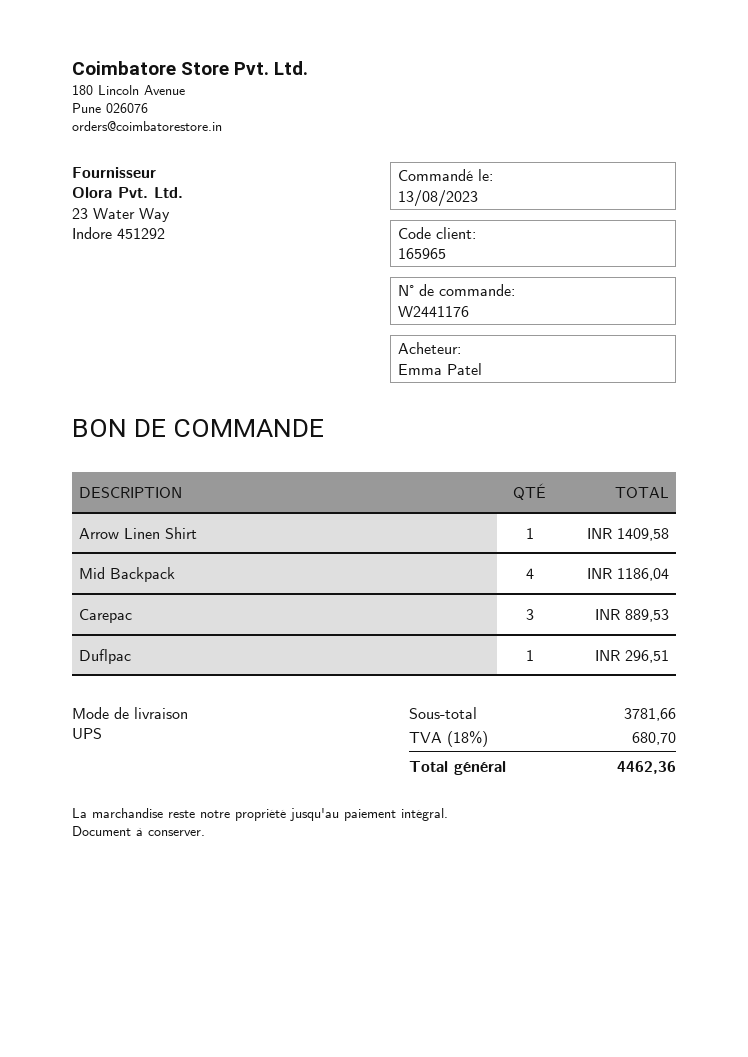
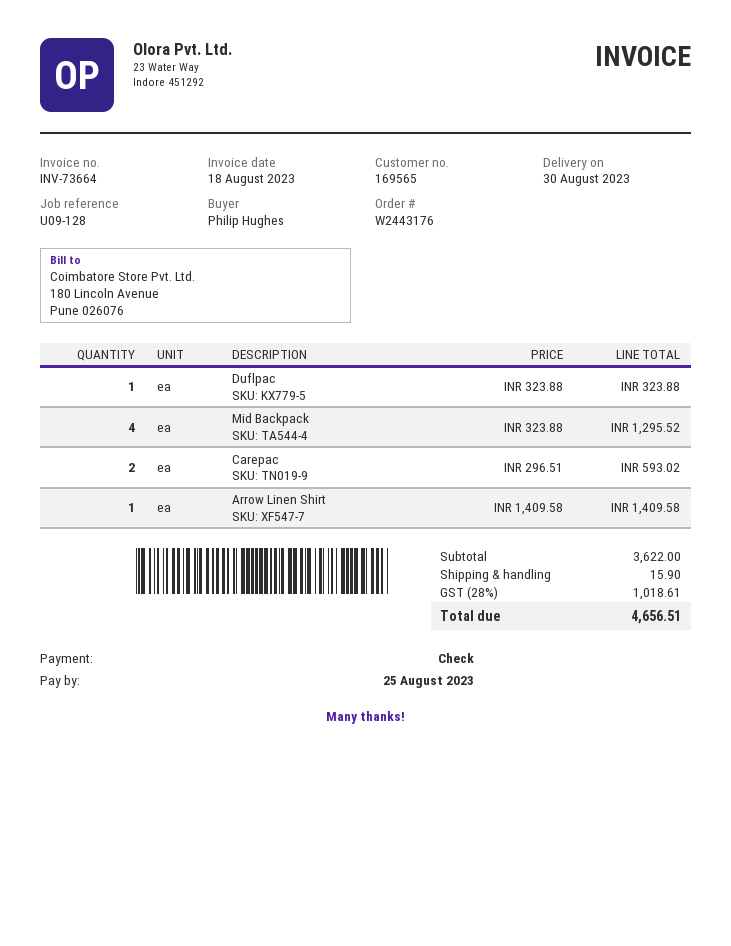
order number: W2441176 -> W2443176
customer number: 165965 -> 169565
ordered by: Emma Patel -> Philip Hughes
Mid Backpack: 4 for 1186.04 -> 4 for 1295.52
Carepac: 3 for 889.53 -> 2 for 593.02
Duflpac: 1 for 296.51 -> 1 for 323.88
subtotal: 3781.66 -> 3622.00
shipping: none -> 15.90
tax: 18% = 680.70 -> 28% = 1018.61
total: 4462.36 -> 4656.51

